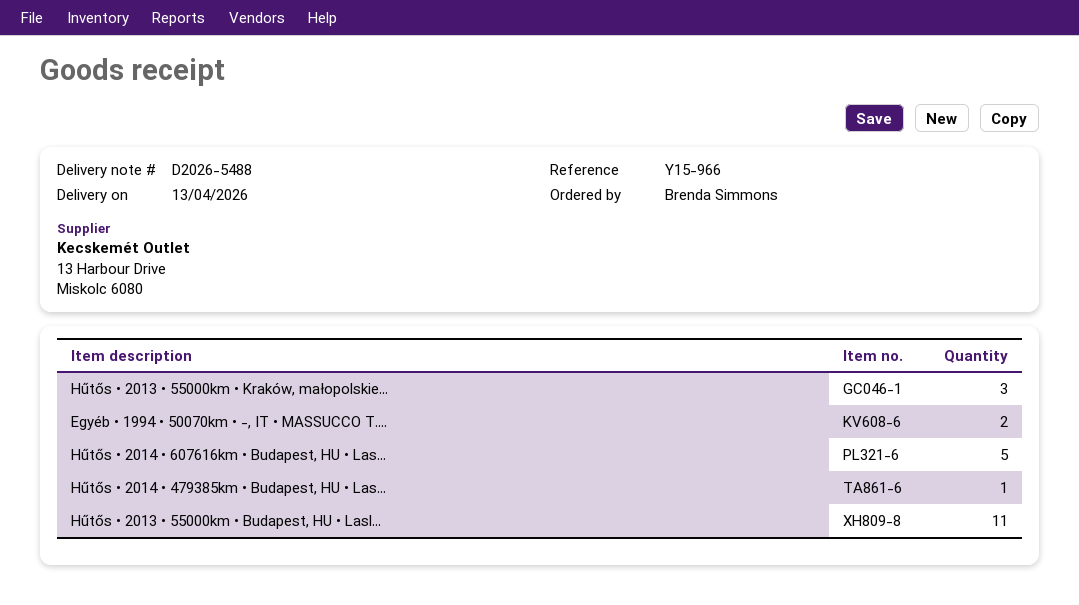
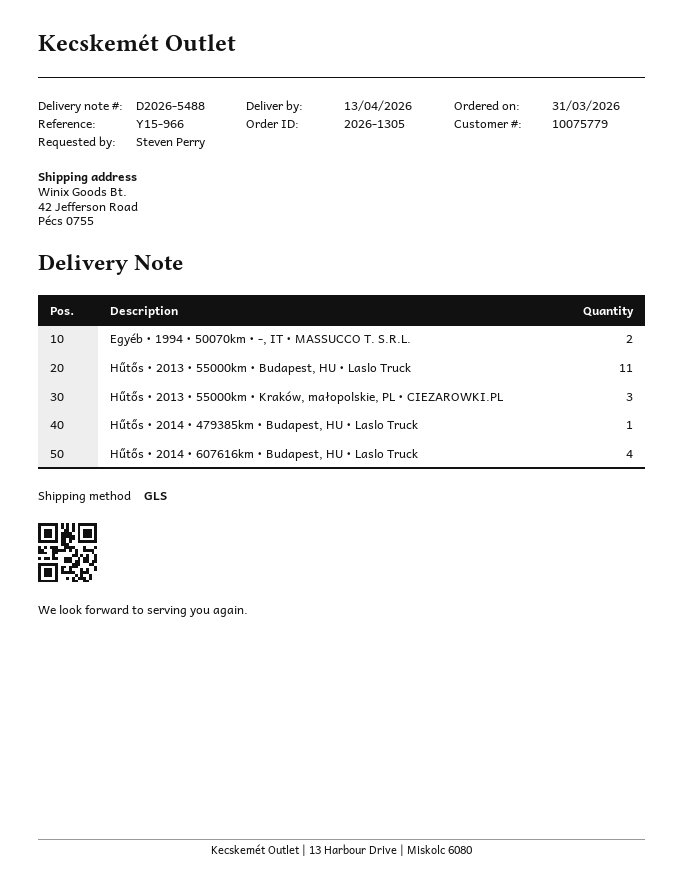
ordered by: Brenda Simmons -> Steven Perry
Hűtős • 2014 • 607616km • Budapest, HU • Las...: 5 -> 4

